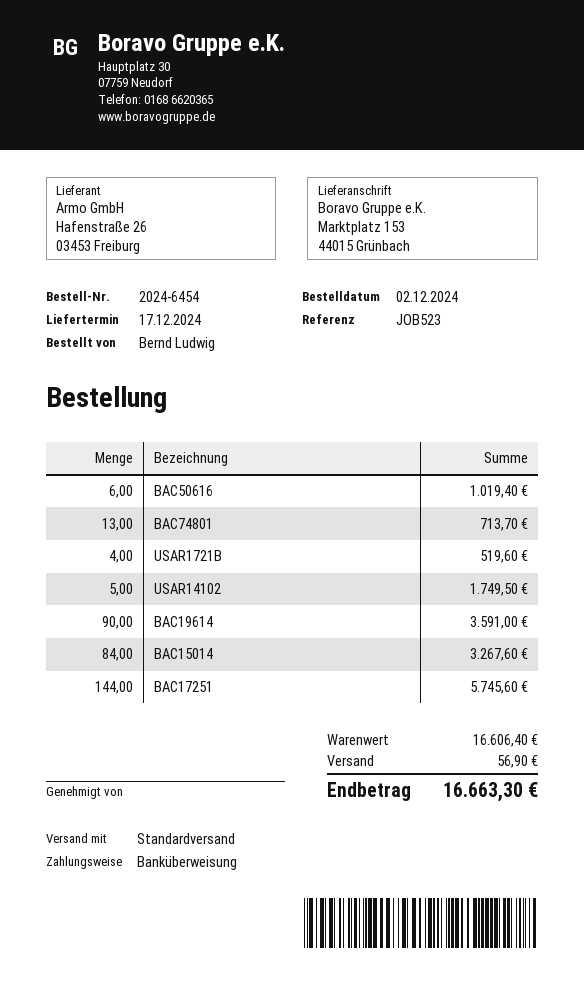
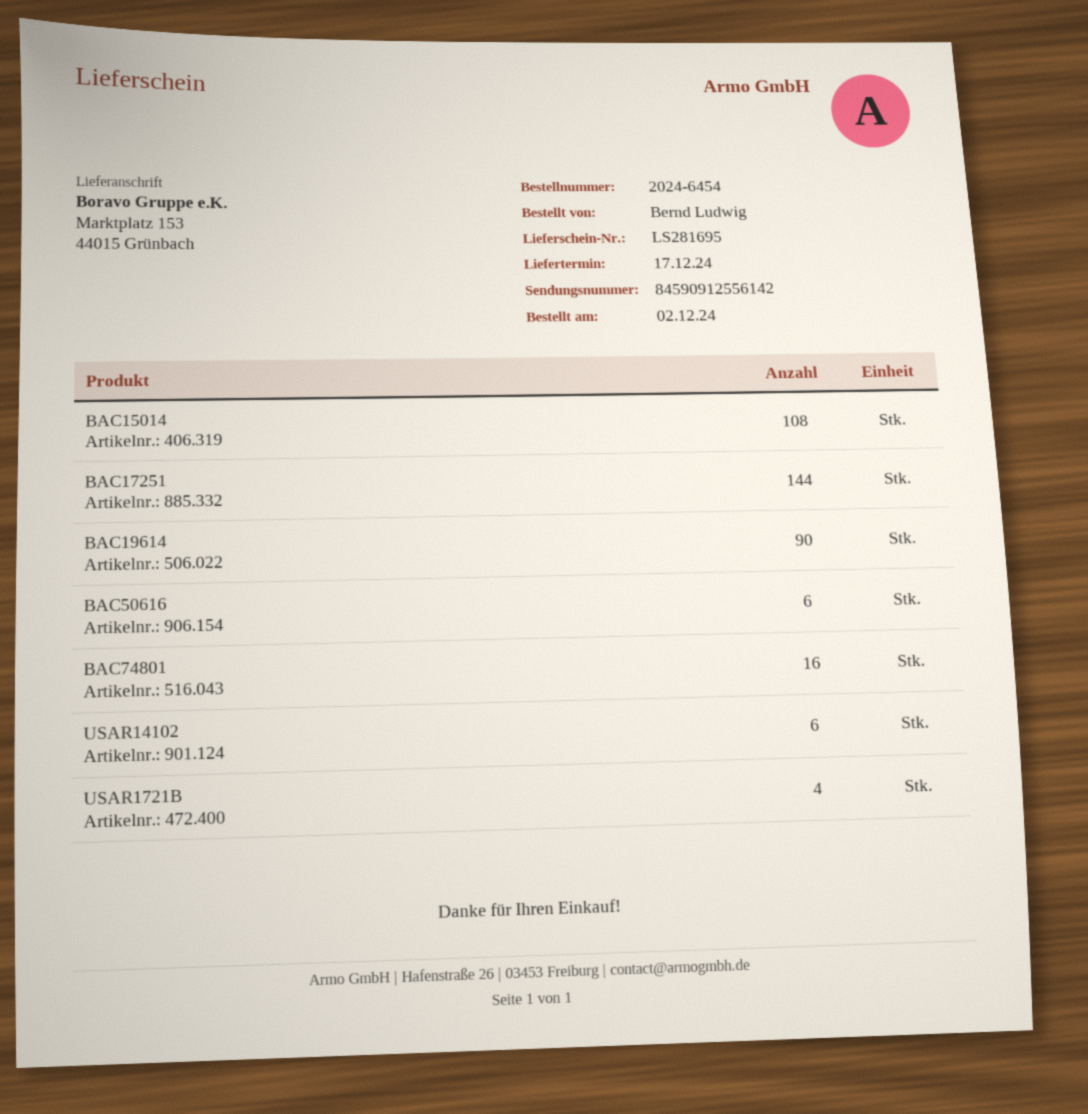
BAC74801: 13 -> 16
USAR14102: 5 -> 6
BAC15014: 84 -> 108

